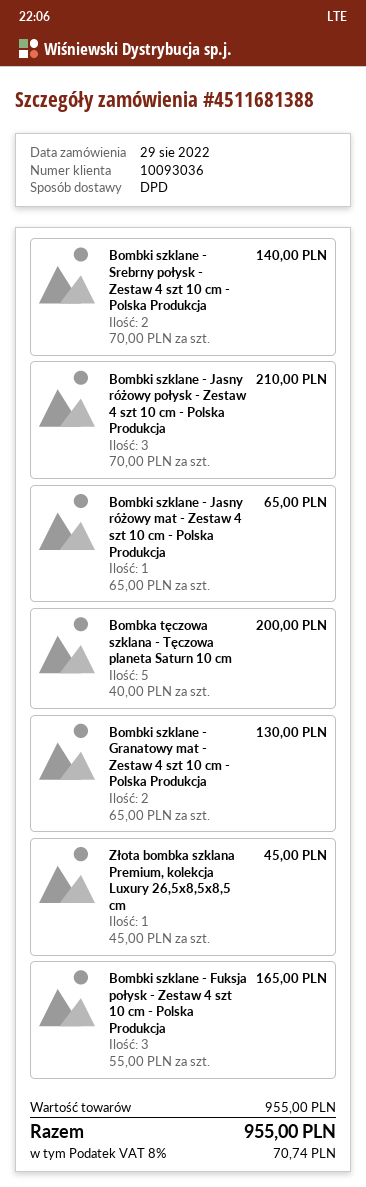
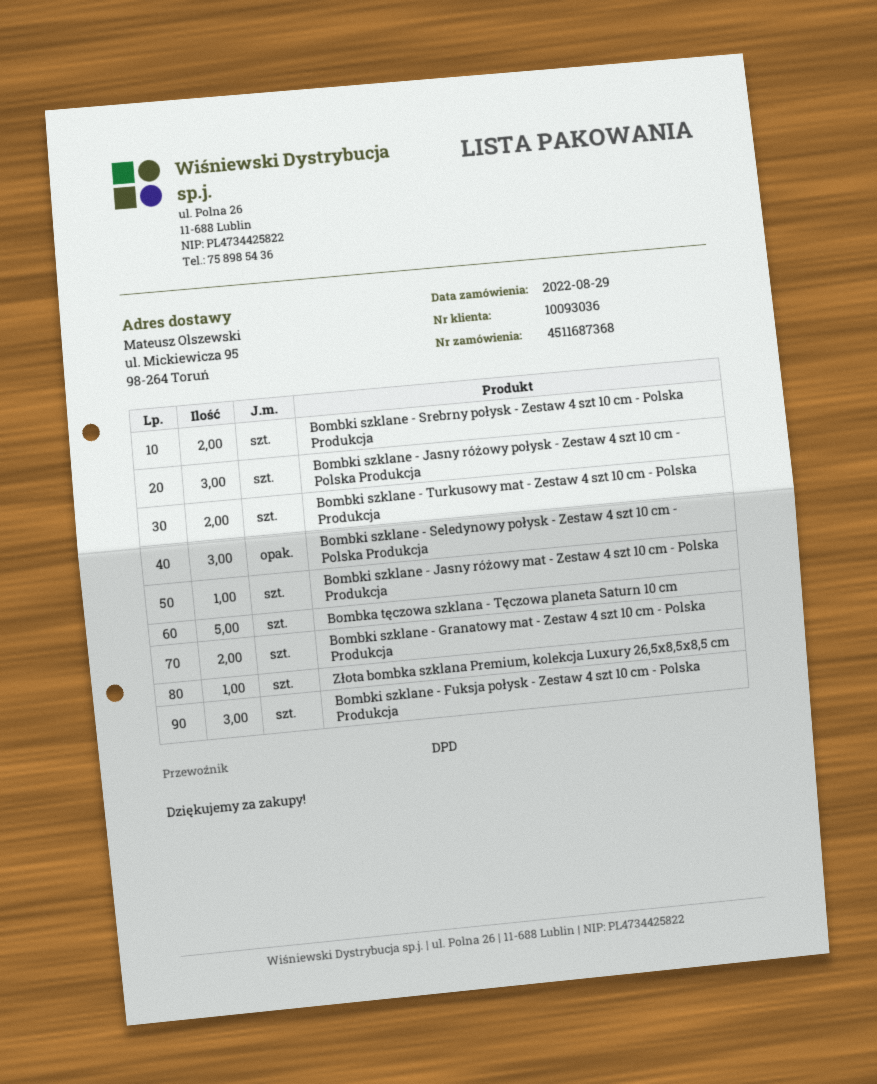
order number: 4511681388 -> 4511687368
Bombki szklane - Turkusowy mat - Zestaw 4 szt 10 cm - Polska Produkcja: none -> 2
Bombki szklane - Seledynowy połysk - Zestaw 4 szt 10 cm - Polska Produkcja: none -> 3

